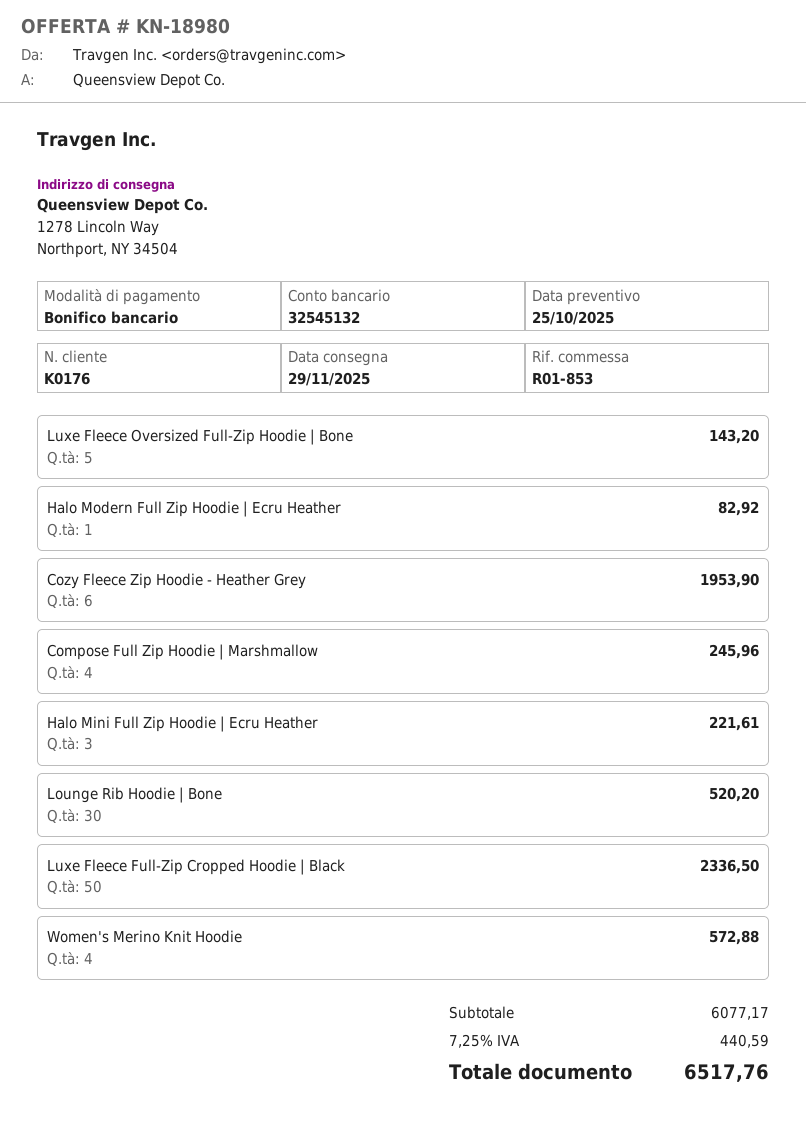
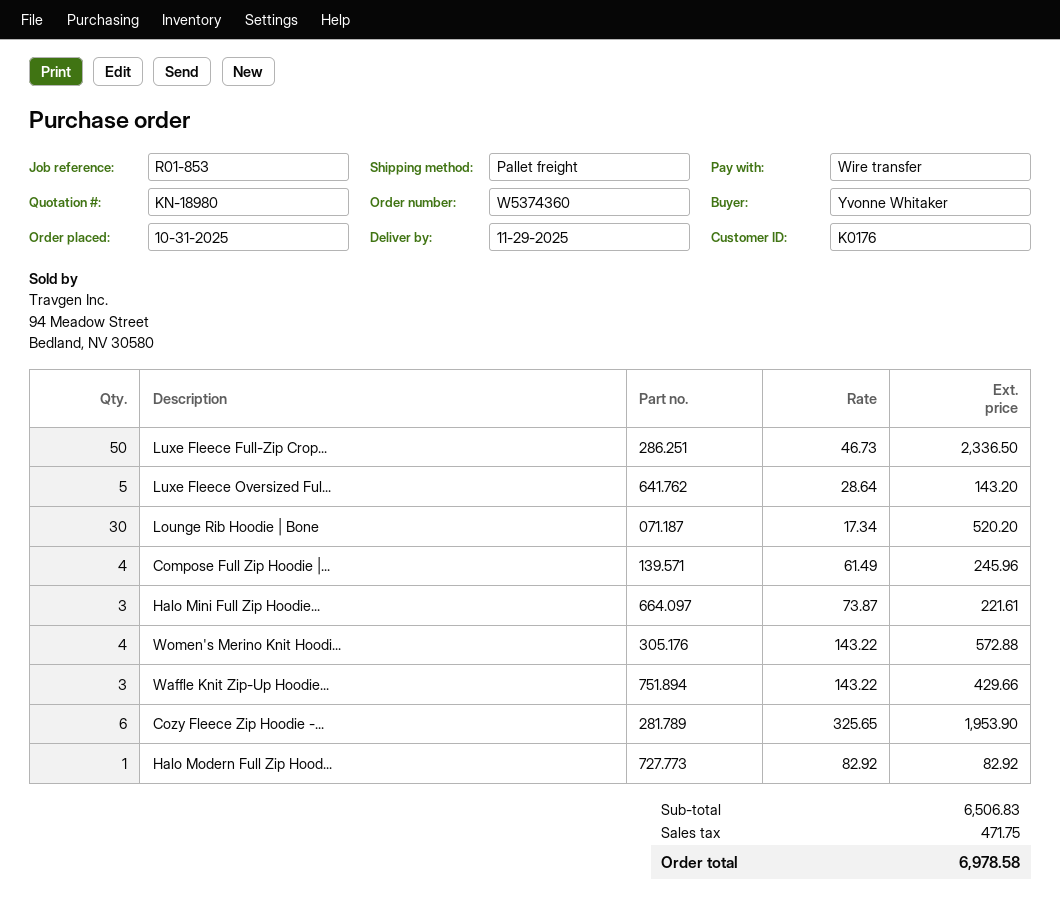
Waffle Knit Zip-Up Hoodie...: none -> 3 for 429.66
subtotal: 6077.17 -> 6506.83
tax: 440.59 -> 471.75
total: 6517.76 -> 6978.58

